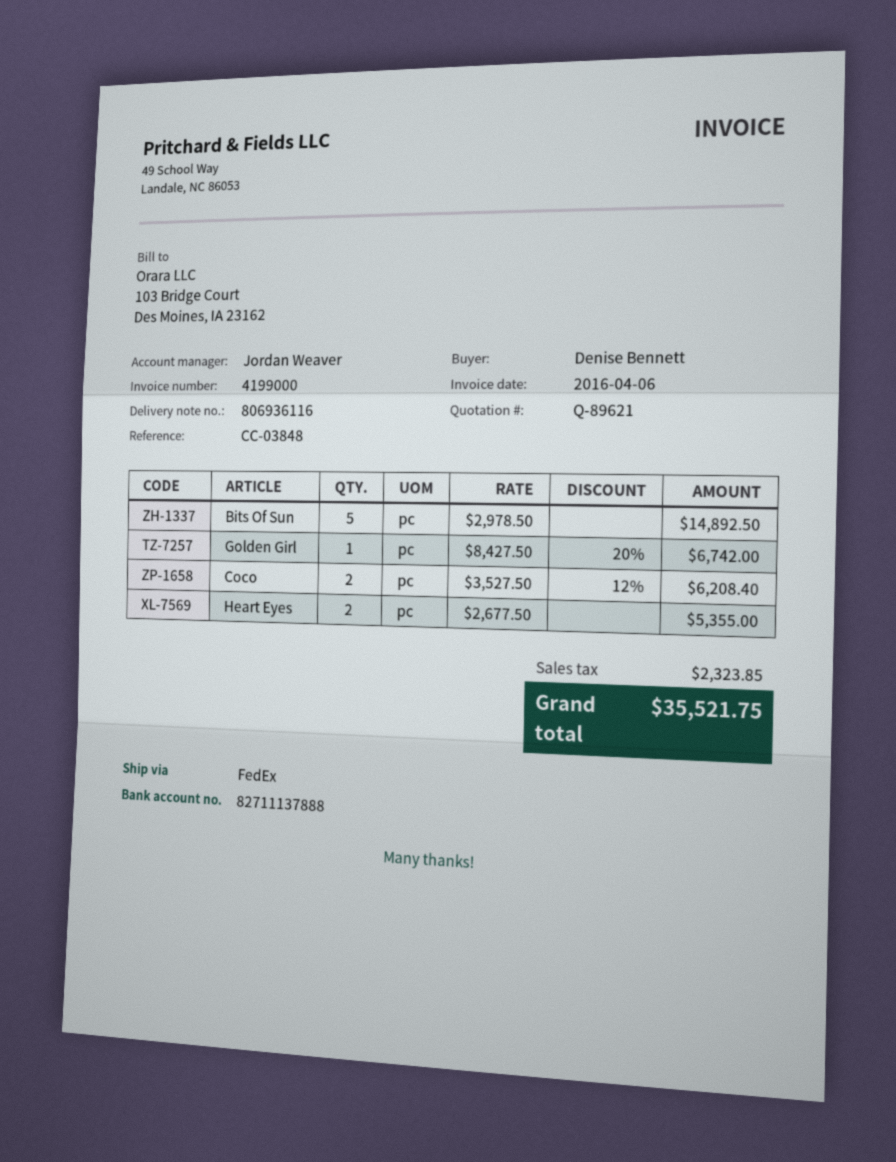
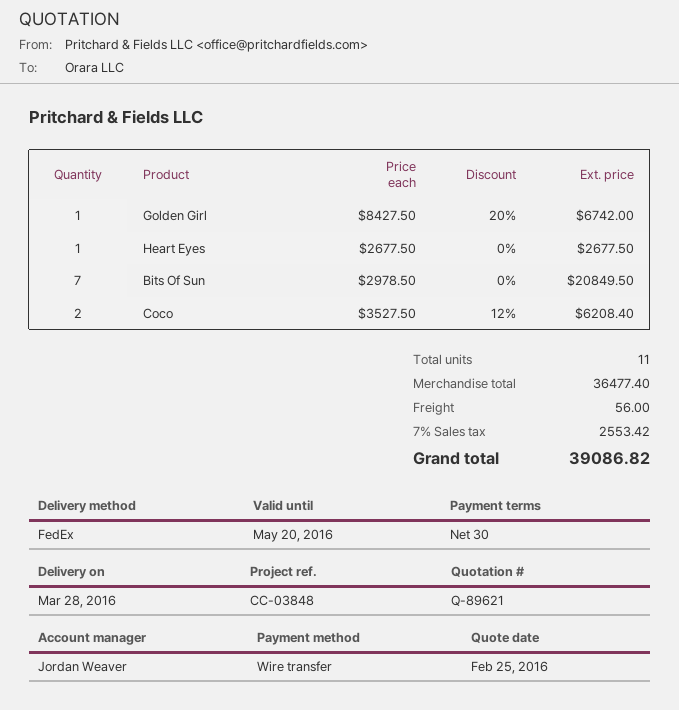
Bits Of Sun: 5 x 2978.50 = 14892.50 -> 7 x 2978.50 = 20849.50
Heart Eyes: 2 x 2677.50 = 5355.00 -> 1 x 2677.50 = 2677.50
shipping: none -> 56.00
tax: 2323.85 -> 2553.42
total: 35521.75 -> 39086.82

